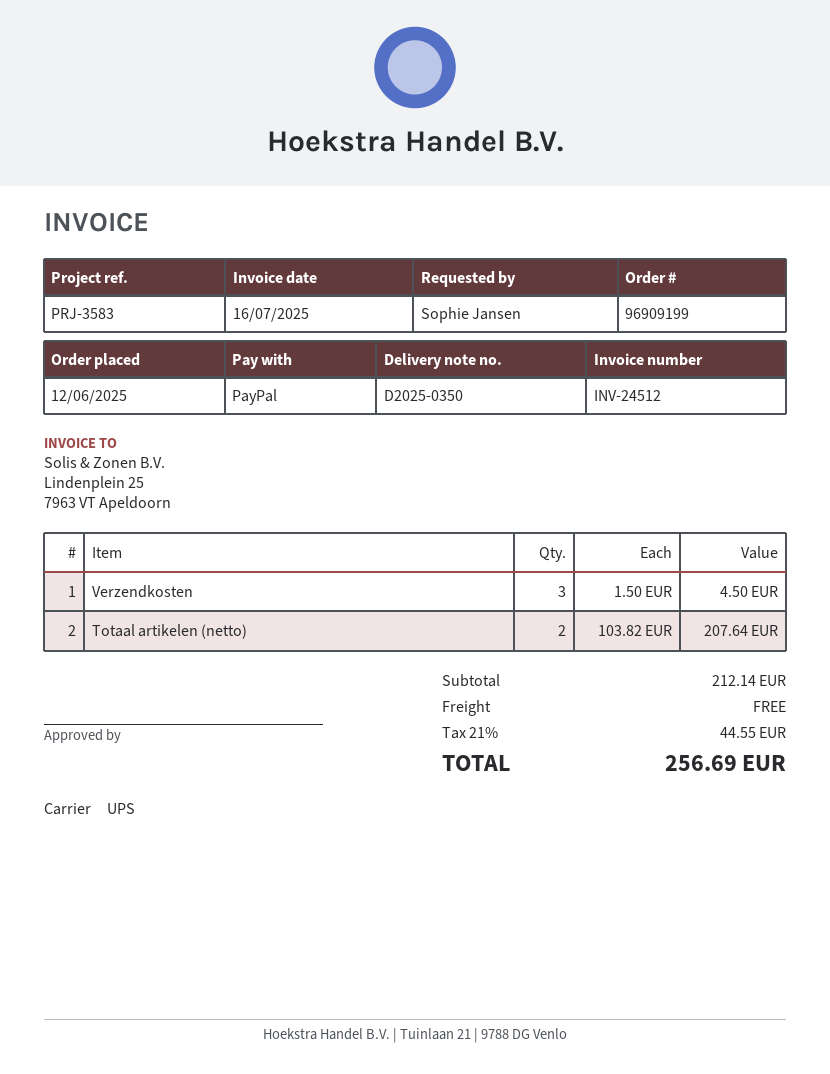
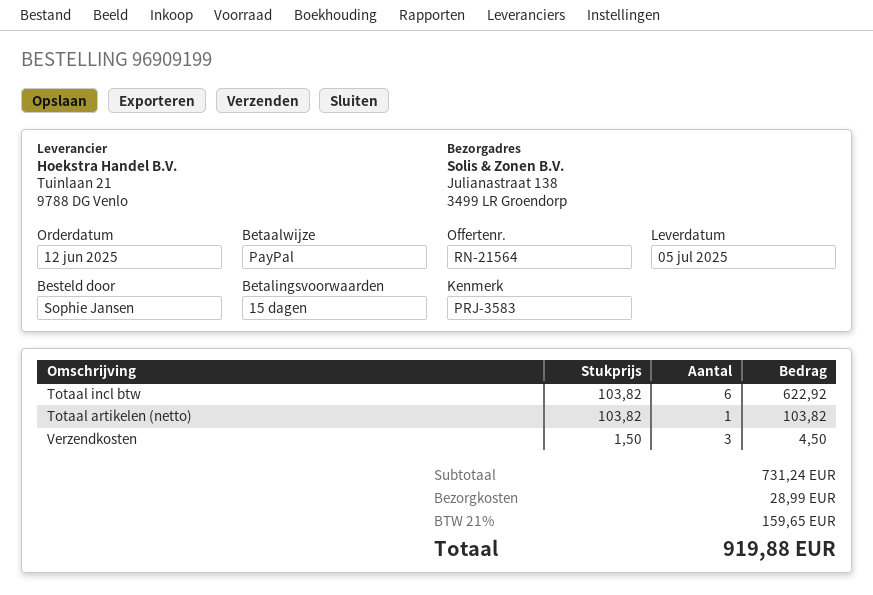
Totaal artikelen (netto): 2 x 103.82 = 207.64 -> 1 x 103.82 = 103.82
Totaal incl btw: none -> 6 x 103.82 = 622.92
subtotal: 212.14 -> 731.24
shipping: 0.00 -> 28.99
tax: 21% = 44.55 -> 21% = 159.65
total: 256.69 -> 919.88

